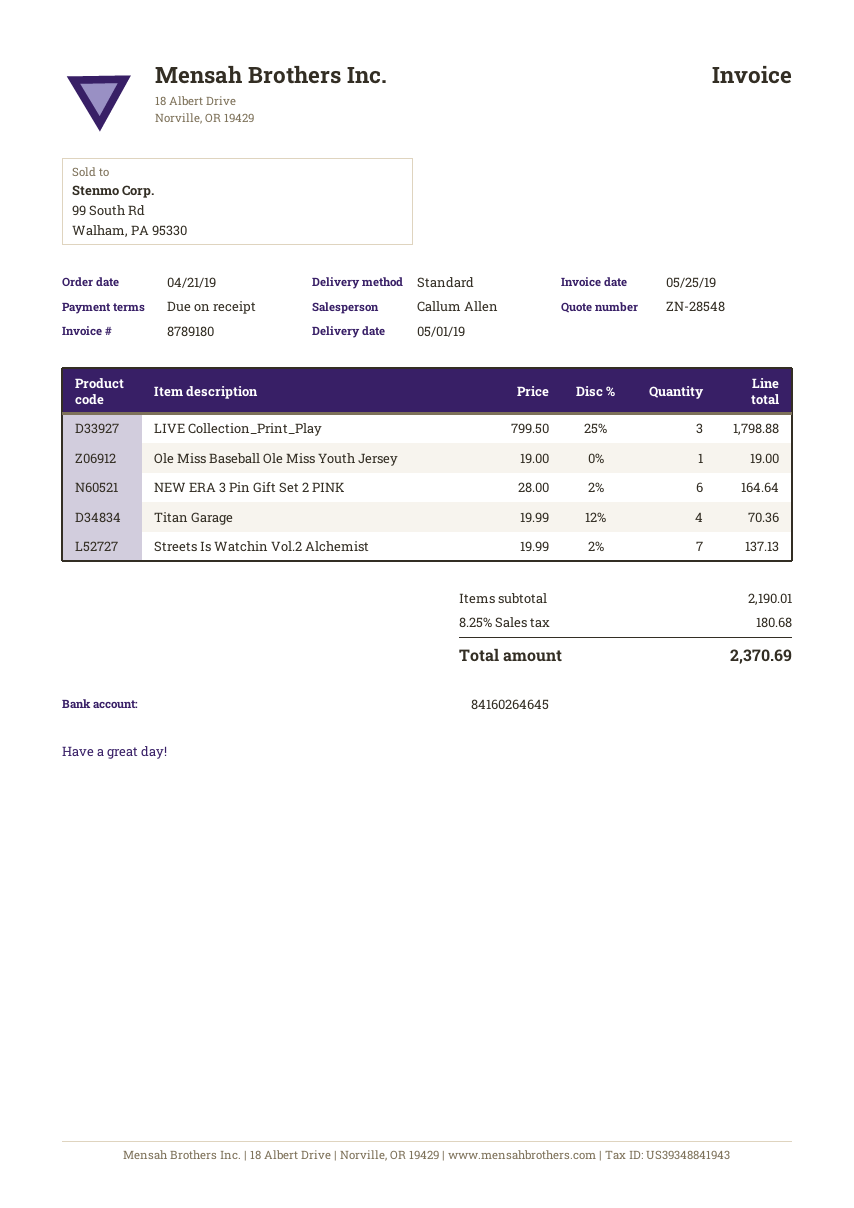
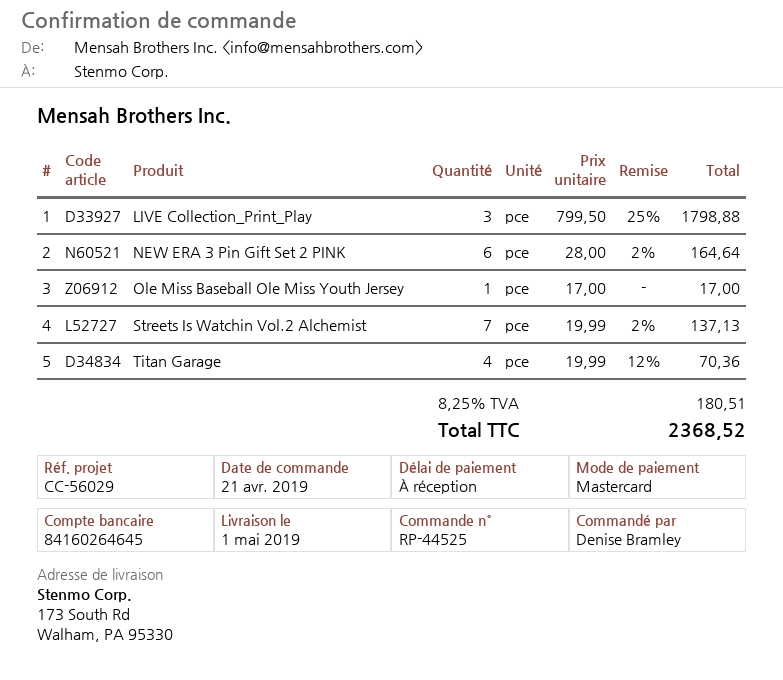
Ole Miss Baseball Ole Miss Youth Jersey: 1 x 19.00 = 19.00 -> 1 x 17.00 = 17.00
tax: 8.25% = 180.68 -> 8.25% = 180.51
total: 2370.69 -> 2368.52

